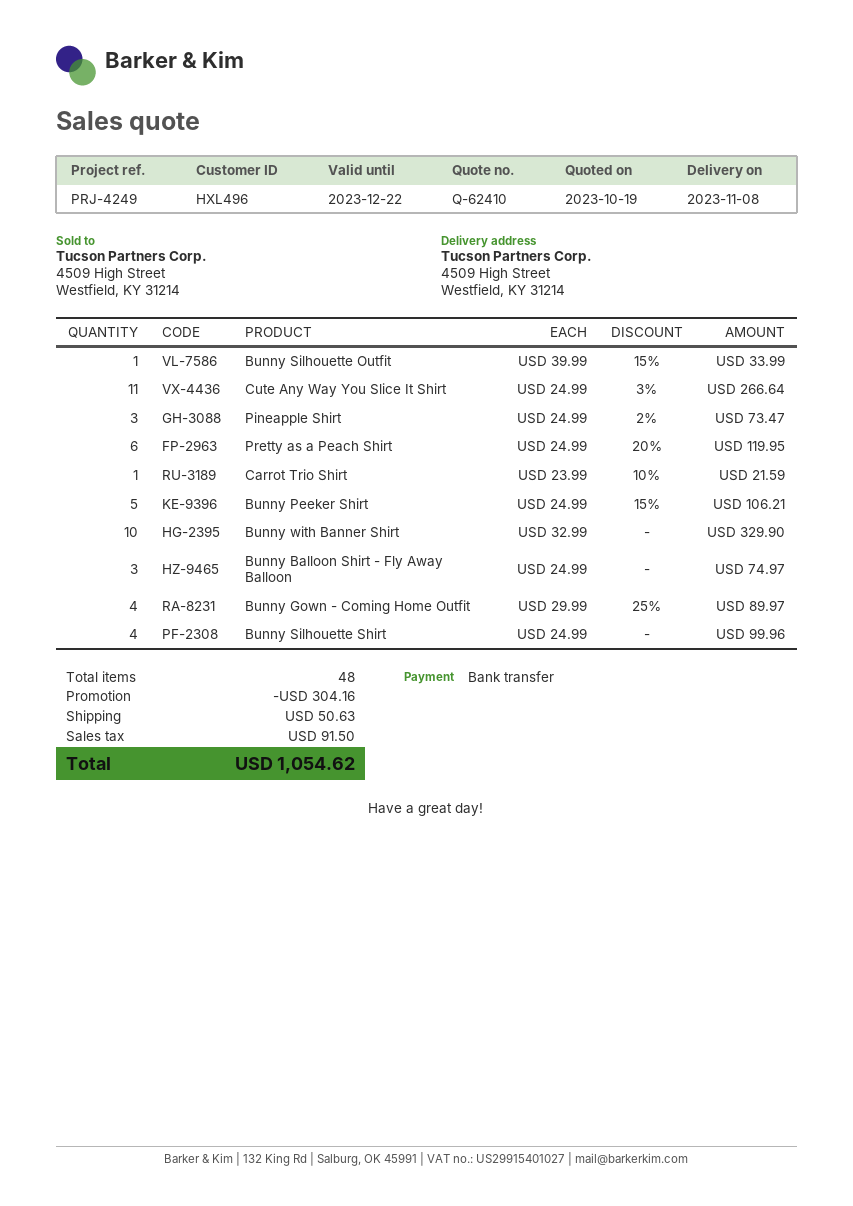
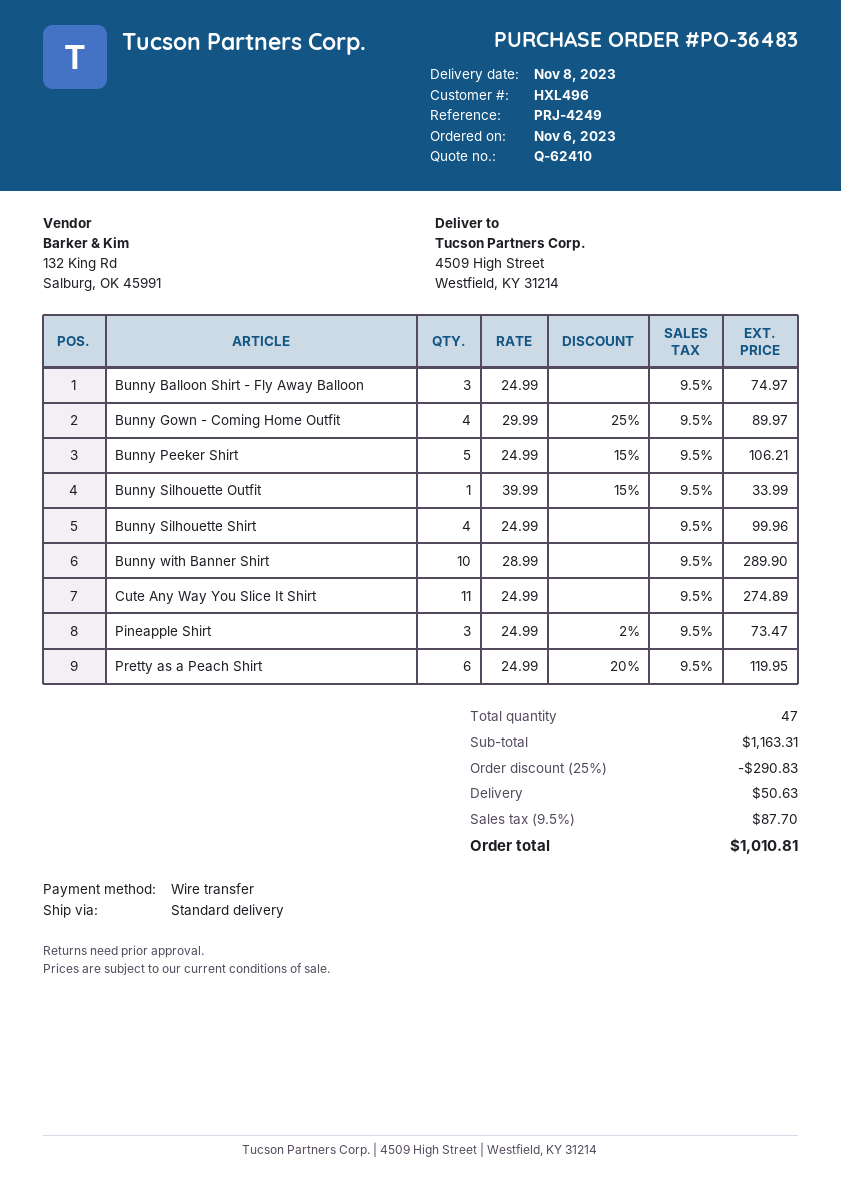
Cute Any Way You Slice It Shirt: 11 x 24.99 - 3% = 266.64 -> 11 x 24.99 = 274.89
Carrot Trio Shirt: 1 x 23.99 - 10% = 21.59 -> none
Bunny with Banner Shirt: 10 x 32.99 = 329.90 -> 10 x 28.99 = 289.90
total quantity: 48 -> 47
discount: 304.16 -> 290.83
tax: 91.50 -> 87.70
total: 1054.62 -> 1010.81

